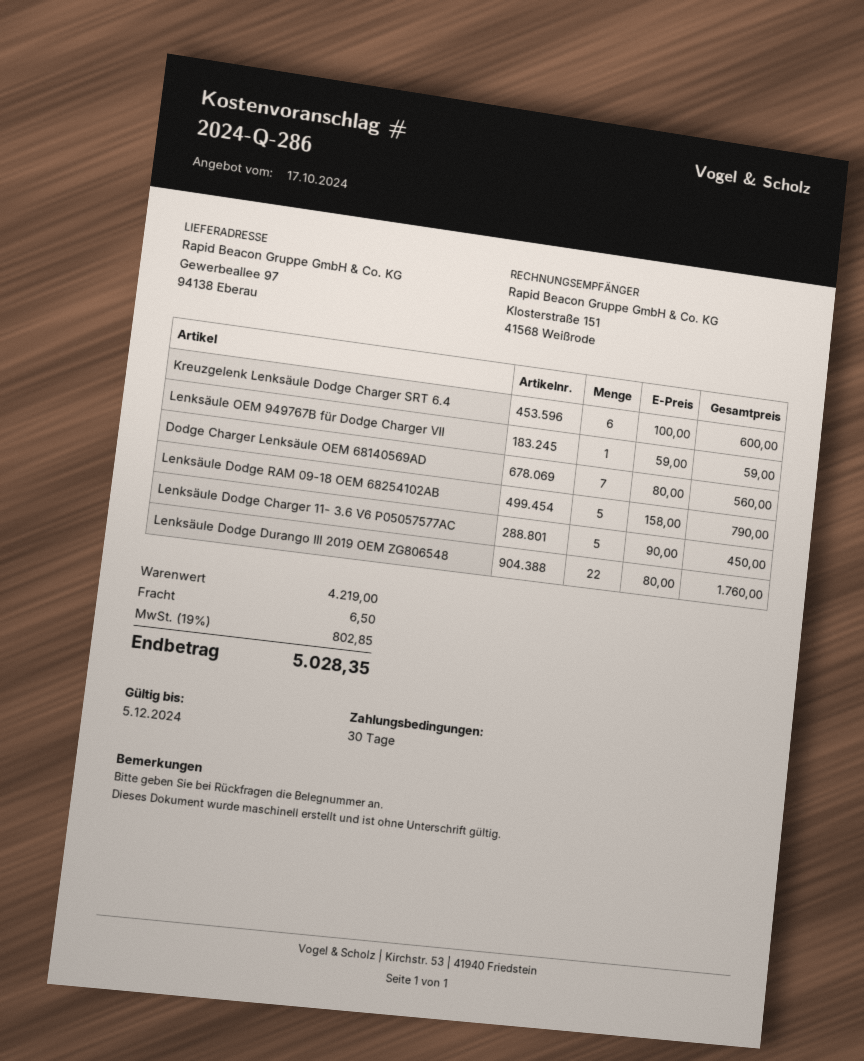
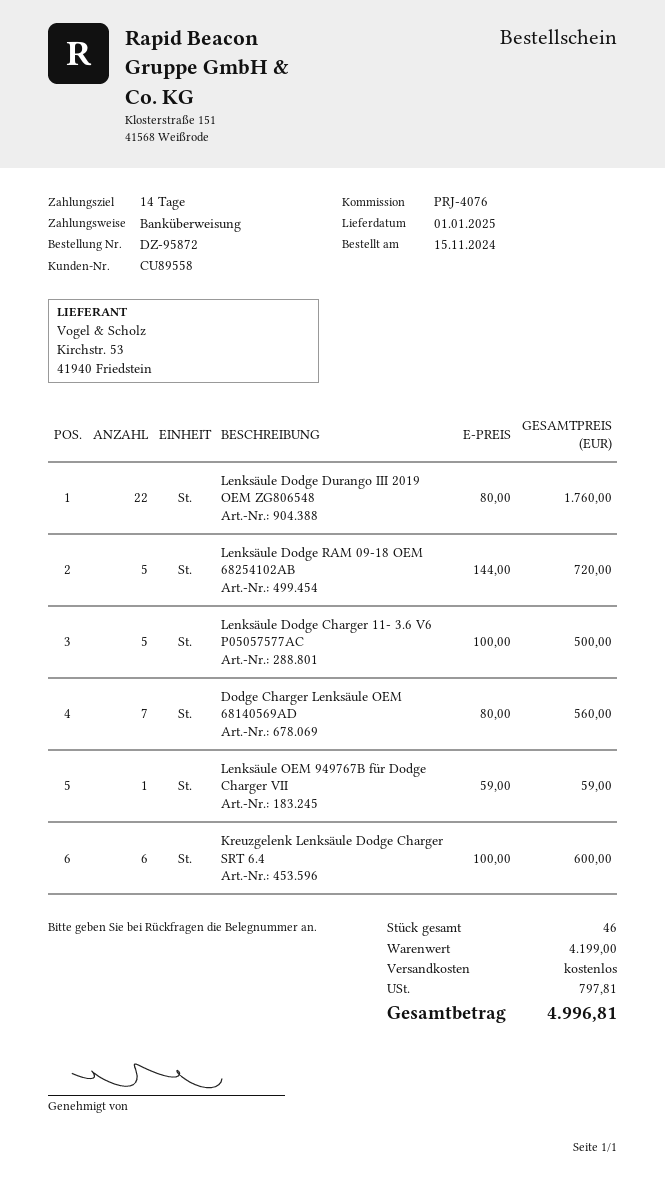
payment terms: 30 days -> 14 days
Lenksäule Dodge RAM 09-18 OEM 68254102AB: 5 x 158.00 = 790.00 -> 5 x 144.00 = 720.00
Lenksäule Dodge Charger 11- 3.6 V6 P05057577AC: 5 x 90.00 = 450.00 -> 5 x 100.00 = 500.00
subtotal: 4219.00 -> 4199.00
shipping: 6.50 -> 0.00
tax: 802.85 -> 797.81
total: 5028.35 -> 4996.81

